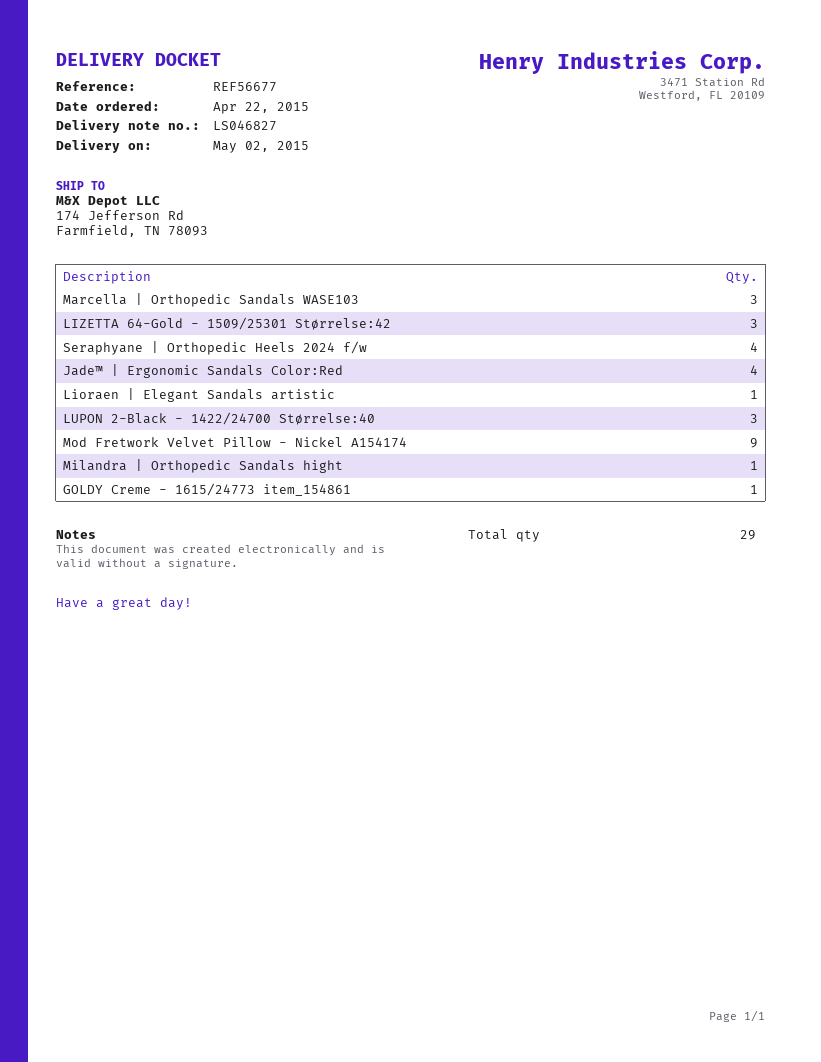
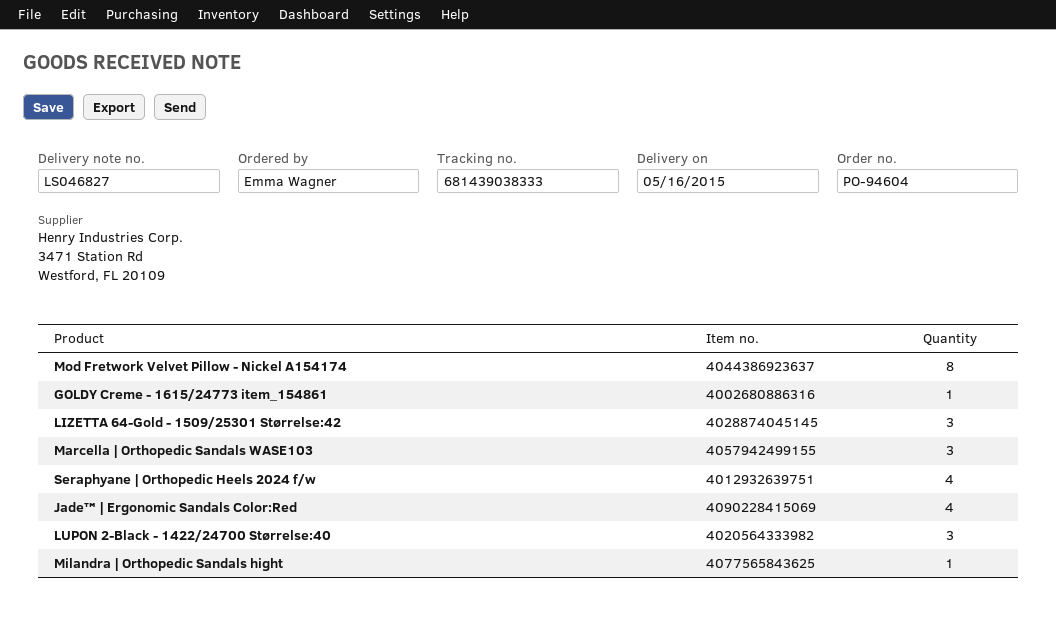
delivery date: 2015-05-02 -> 2015-05-16
Lioraen | Elegant Sandals artistic: 1 -> none
Mod Fretwork Velvet Pillow - Nickel A154174: 9 -> 8

